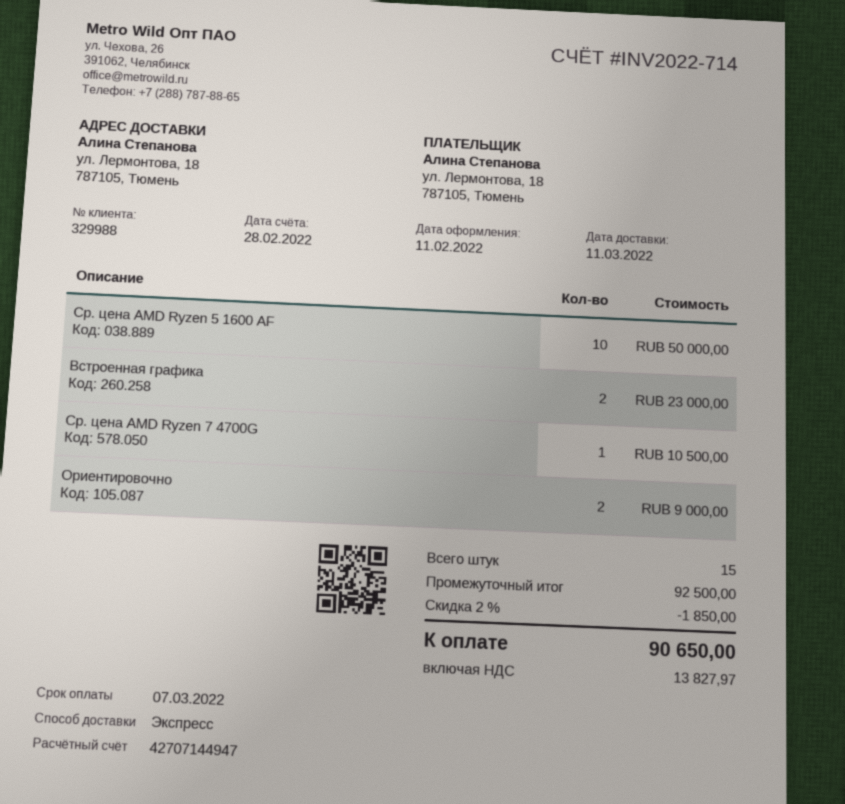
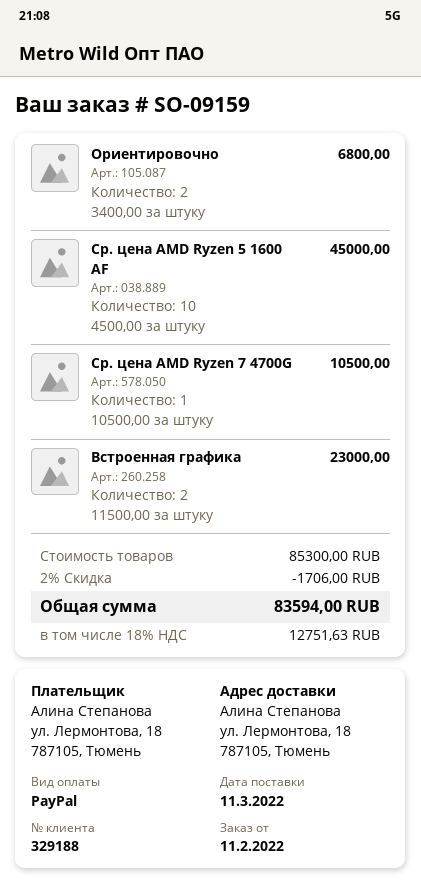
customer number: 329988 -> 329188
Ср. цена AMD Ryzen 5 1600 AF: 10 for 50000.00 -> 10 for 45000.00
Ориентировочно: 2 for 9000.00 -> 2 for 6800.00
subtotal: 92500.00 -> 85300.00
discount: 2% = 1850.00 -> 2% = 1706.00
tax: 13827.97 -> 12751.63
total: 90650.00 -> 83594.00

